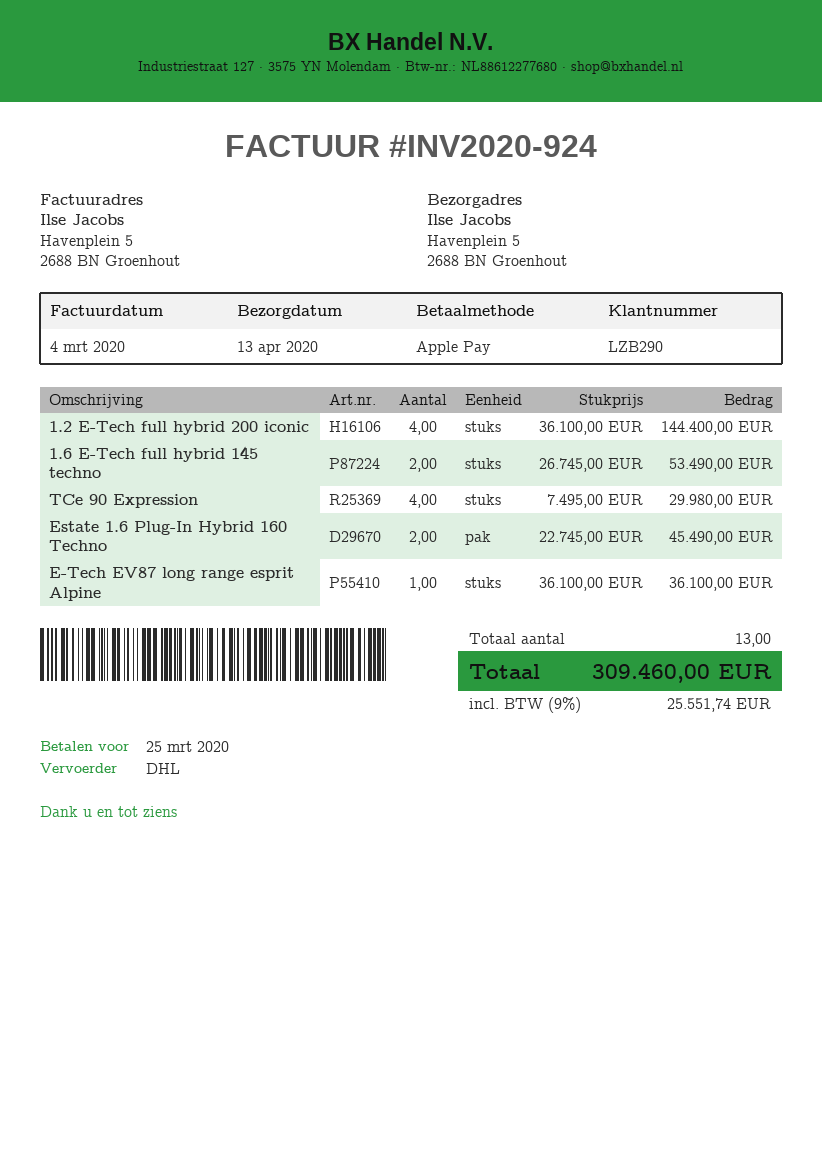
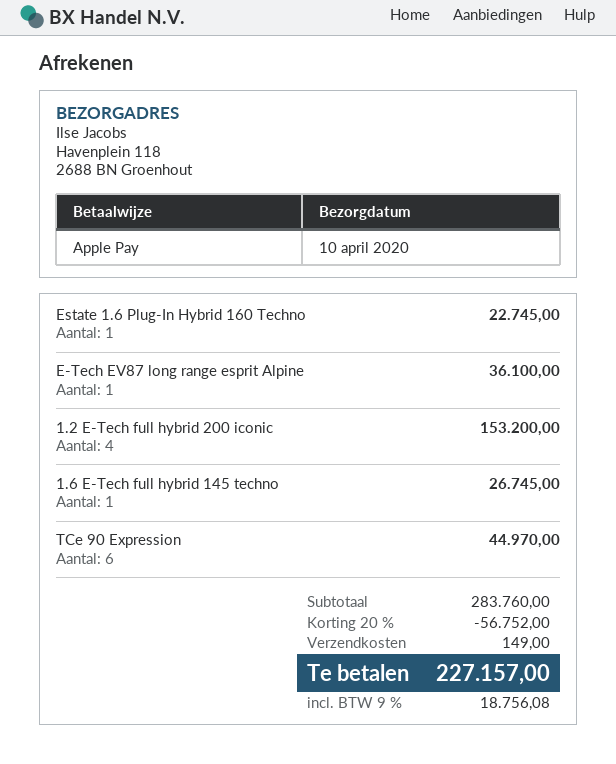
delivery date: 2020-04-13 -> 2020-04-10
ship to: Havenplein 5, 2688 BN Groenhout -> Havenplein 118, 2688 BN Groenhout
1.2 E-Tech full hybrid 200 iconic: 4 for 144400.00 -> 4 for 153200.00
1.6 E-Tech full hybrid 145 techno: 2 for 53490.00 -> 1 for 26745.00
TCe 90 Expression: 4 for 29980.00 -> 6 for 44970.00
Estate 1.6 Plug-In Hybrid 160 Techno: 2 for 45490.00 -> 1 for 22745.00
discount: none -> 20% = 56752.00
shipping: none -> 149.00
tax: 9% = 25551.74 -> 9% = 18756.08
total: 309460.00 -> 227157.00

